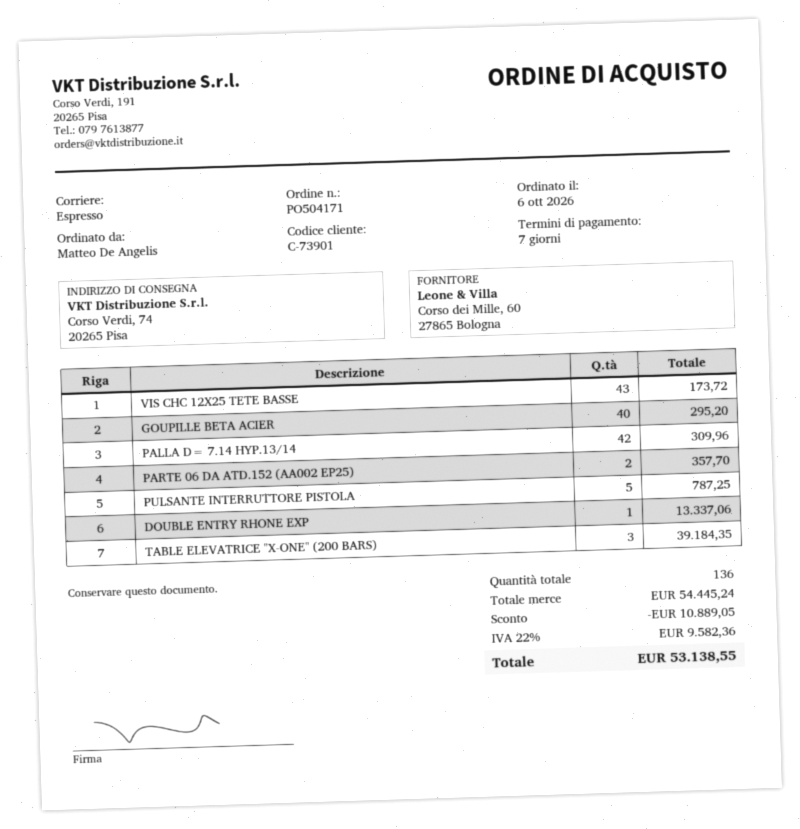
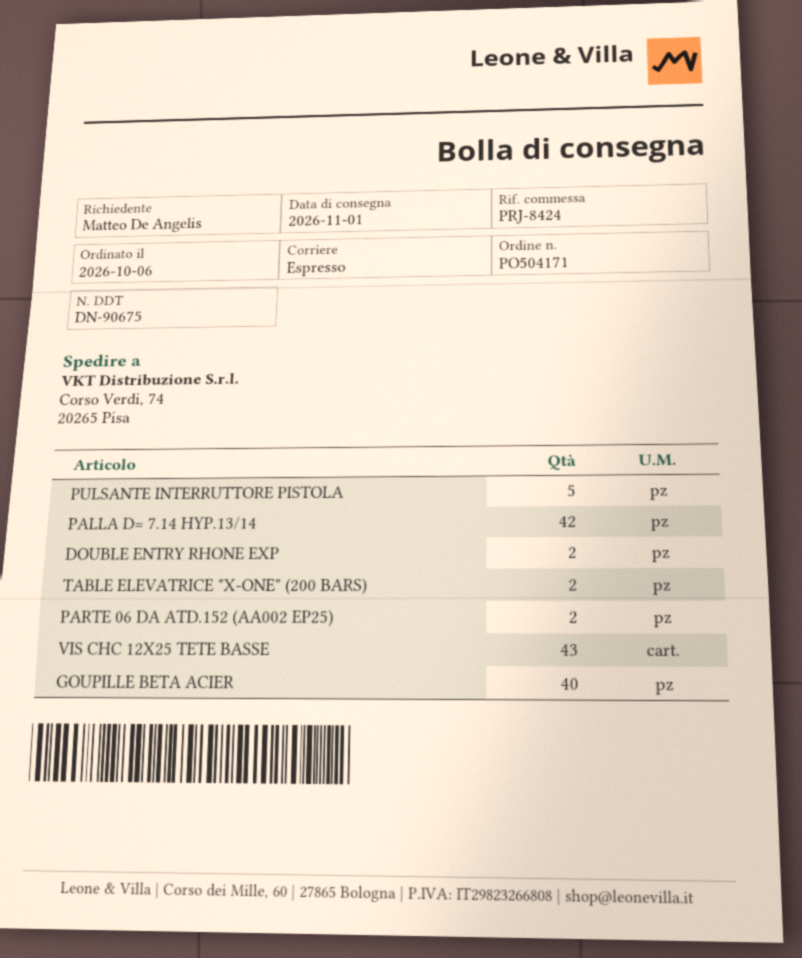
DOUBLE ENTRY RHONE EXP: 1 -> 2
TABLE ELEVATRICE "X-ONE" (200 BARS): 3 -> 2

